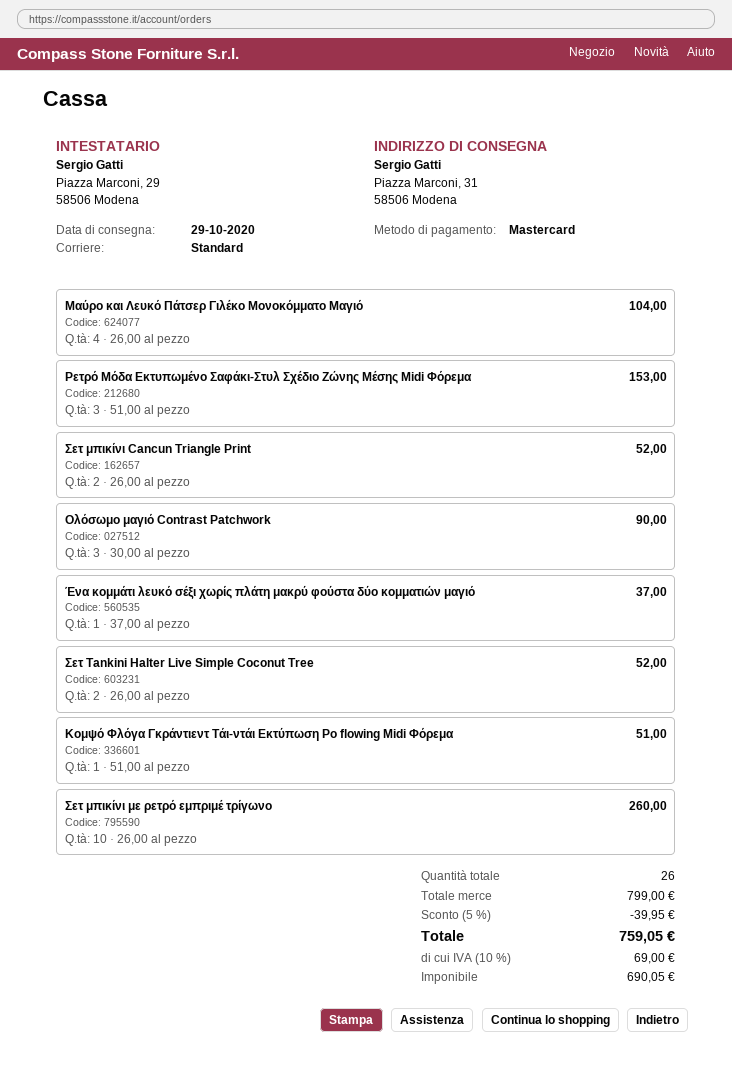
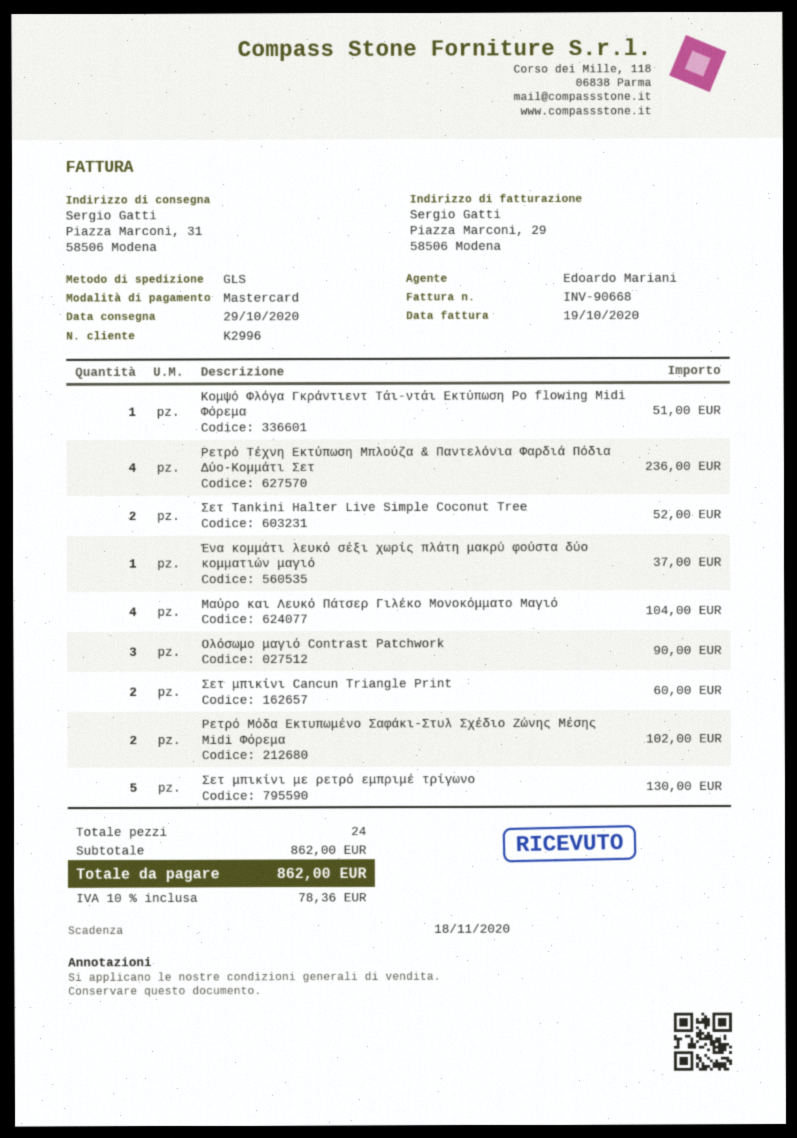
shipping method: standard -> GLS
Ρετρό Μόδα Εκτυπωμένο Σαφάκι-Στυλ Σχέδιο Ζώνης Μέσης Midi Φόρεμα: 3 for 153.00 -> 2 for 102.00
Σετ μπικίνι Cancun Triangle Print: 2 for 52.00 -> 2 for 60.00
Σετ μπικίνι με ρετρό εμπριμέ τρίγωνο: 10 for 260.00 -> 5 for 130.00
Ρετρό Τέχνη Εκτύπωση Μπλούζα & Παντελόνια Φαρδιά Πόδια Δύο-Κομμάτι Σετ: none -> 4 for 236.00
total quantity: 26 -> 24
subtotal: 799.00 -> 862.00
discount: 5% = 39.95 -> none
tax: 10% = 69.00 -> 10% = 78.36
total: 759.05 -> 862.00

